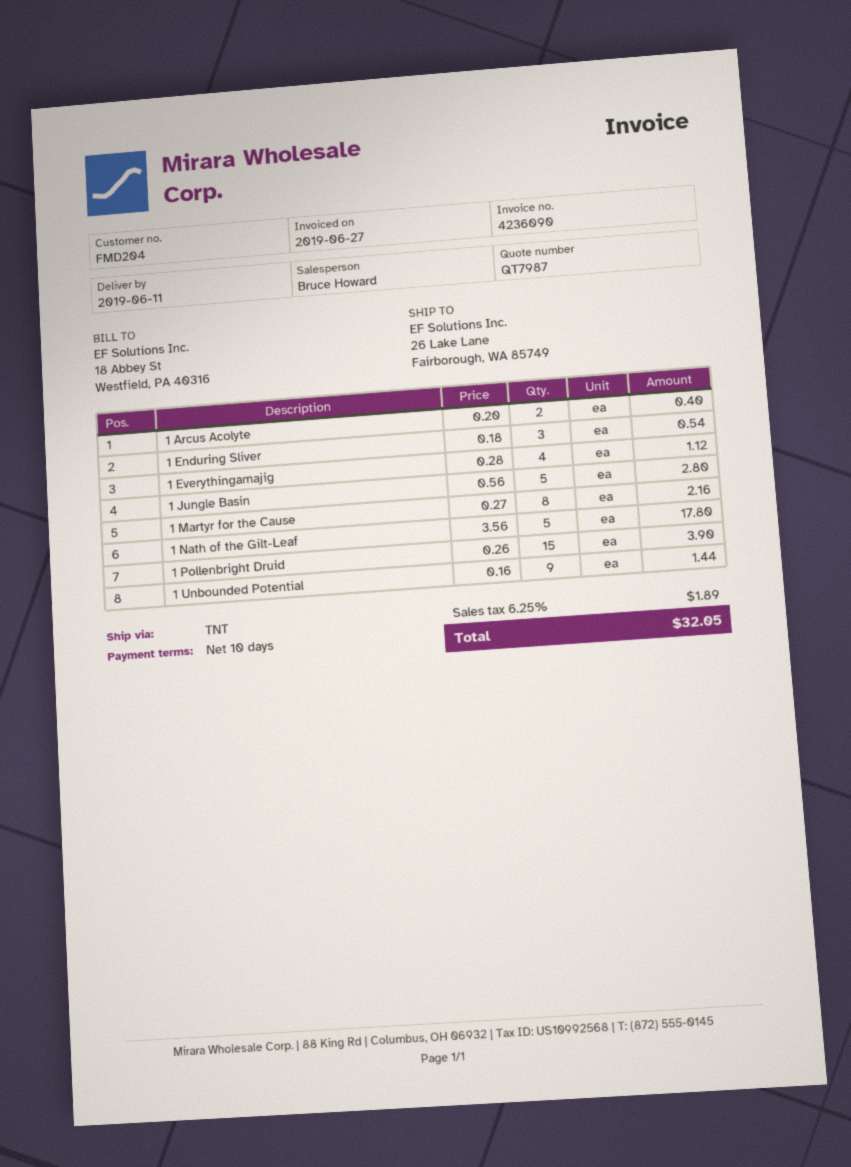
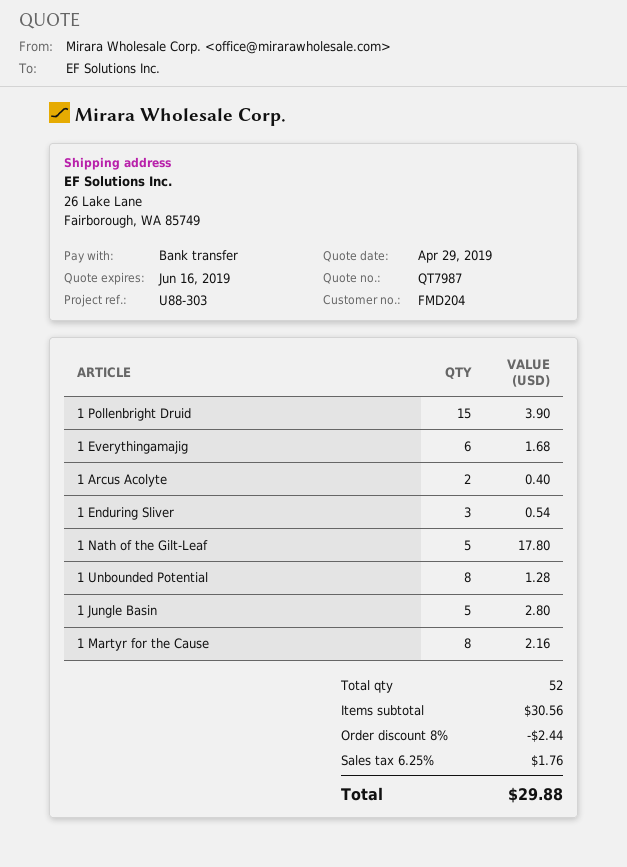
1 Everythingamajig: 4 for 1.12 -> 6 for 1.68
1 Unbounded Potential: 9 for 1.44 -> 8 for 1.28
discount: none -> 8% = 2.44
tax: 6.25% = 1.89 -> 6.25% = 1.76
total: 32.05 -> 29.88

